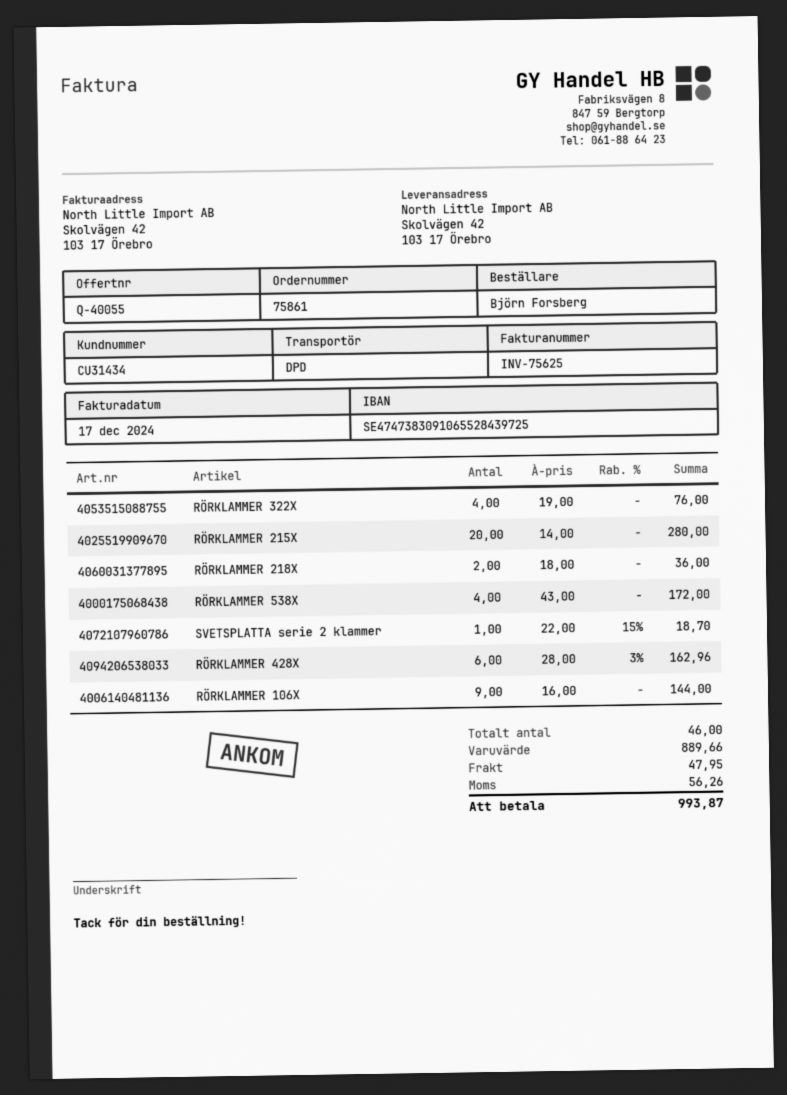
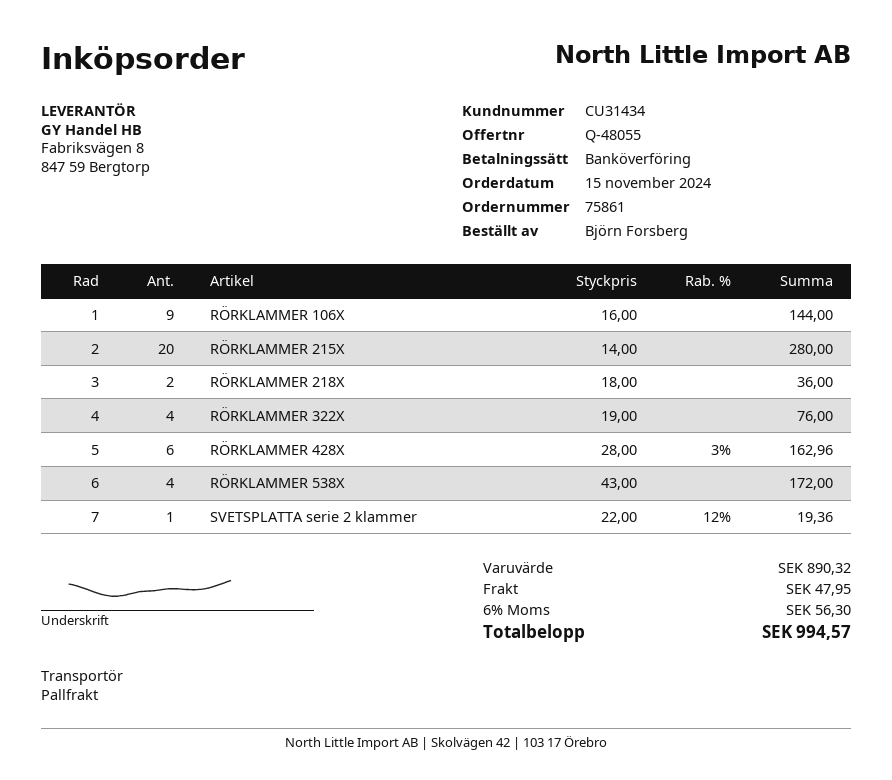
quote number: Q-40055 -> Q-48055
shipping method: DPD -> pallet freight
SVETSPLATTA serie 2 klammer: 1 x 22.00 - 15% = 18.70 -> 1 x 22.00 - 12% = 19.36
subtotal: 889.66 -> 890.32
tax: 56.26 -> 56.30
total: 993.87 -> 994.57

